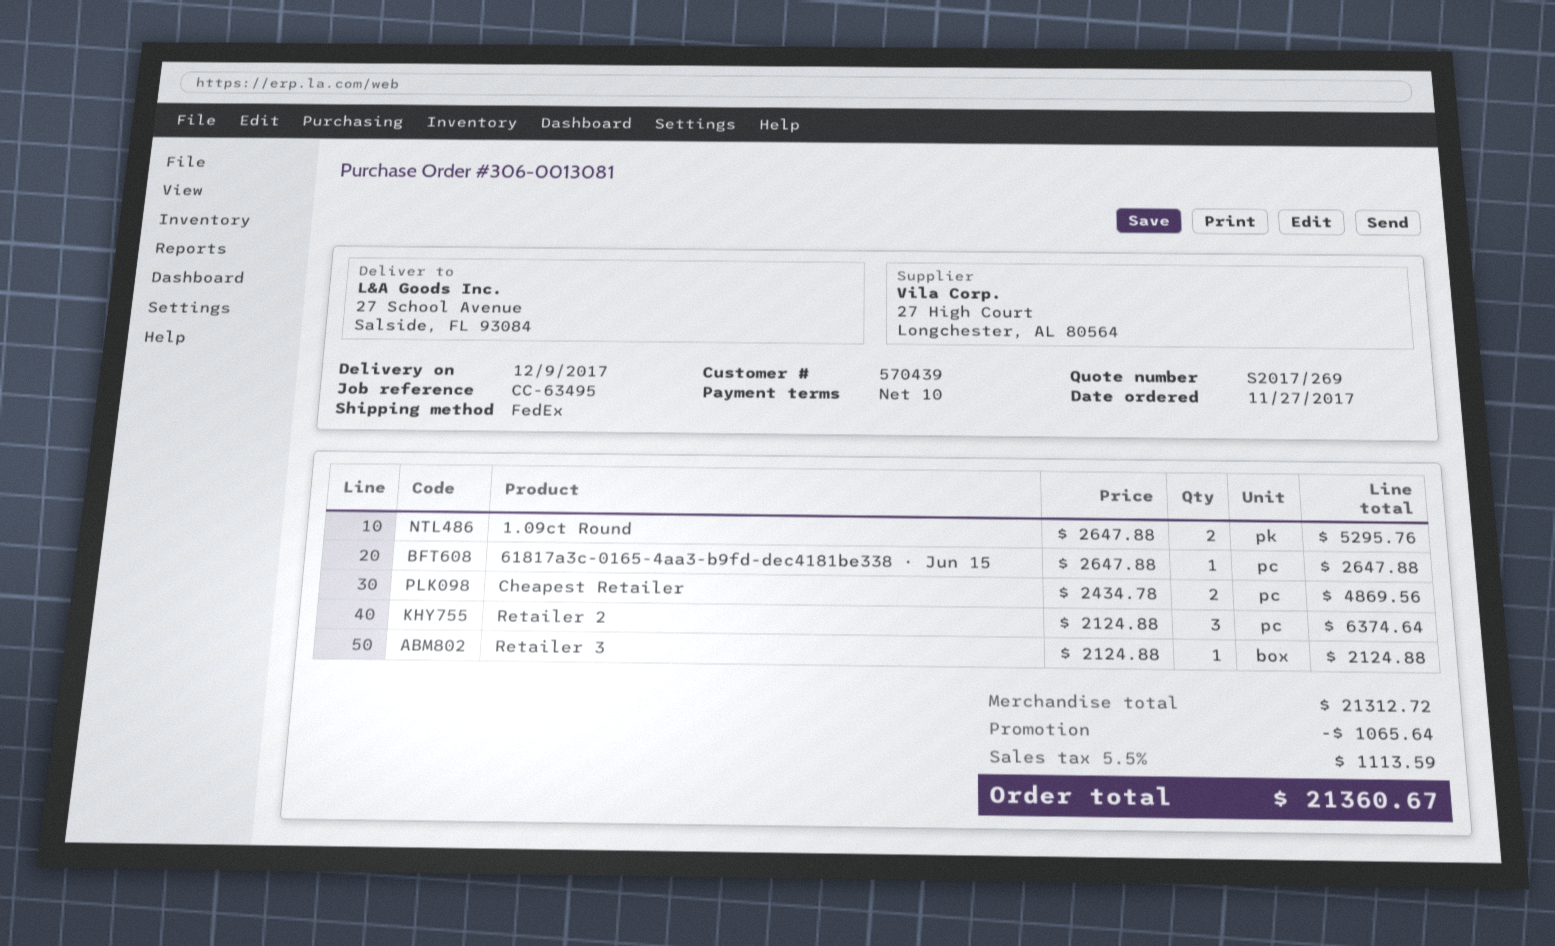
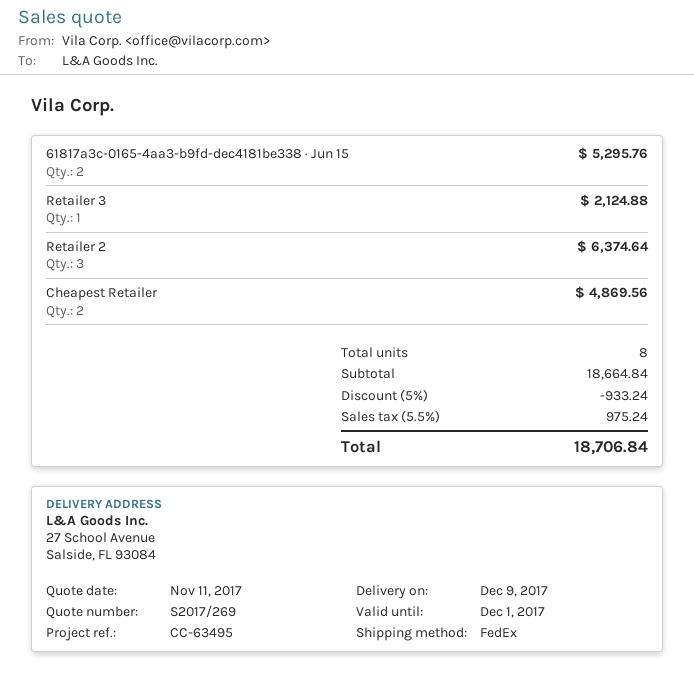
1.09ct Round: 2 for 5295.76 -> none
61817a3c-0165-4aa3-b9fd-dec4181be338 · Jun 15: 1 for 2647.88 -> 2 for 5295.76
subtotal: 21312.72 -> 18664.84
discount: 1065.64 -> 933.24
tax: 5.5% = 1113.59 -> 5.5% = 975.24
total: 21360.67 -> 18706.84

